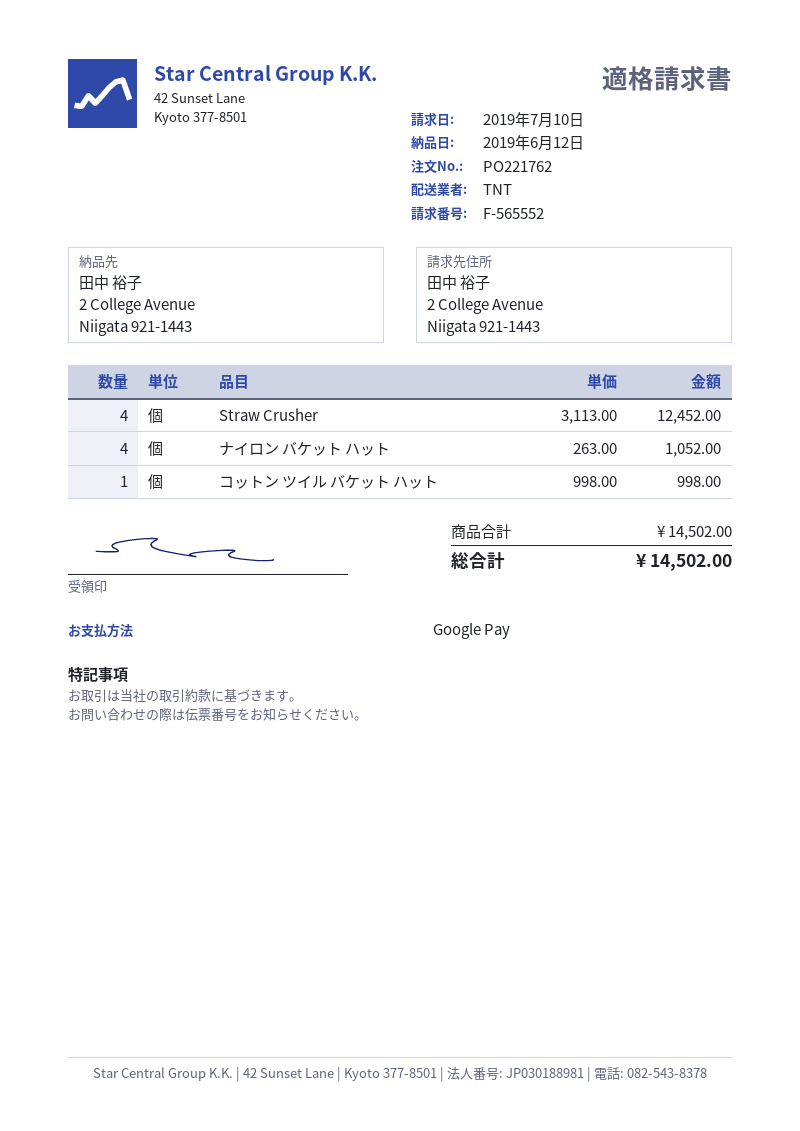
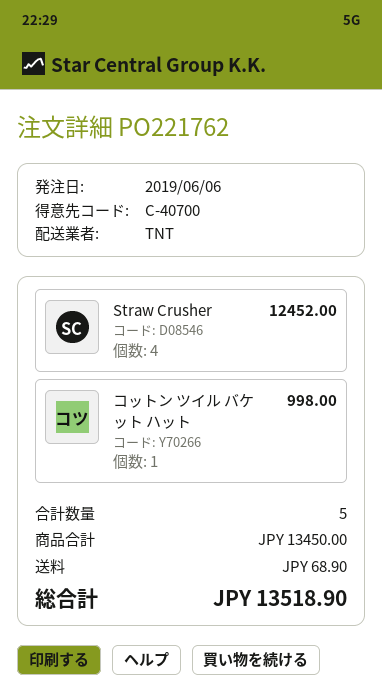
ナイロン バケット ハット: 4 for 1052.00 -> none
subtotal: 14502.00 -> 13450.00
shipping: none -> 68.90
total: 14502.00 -> 13518.90

